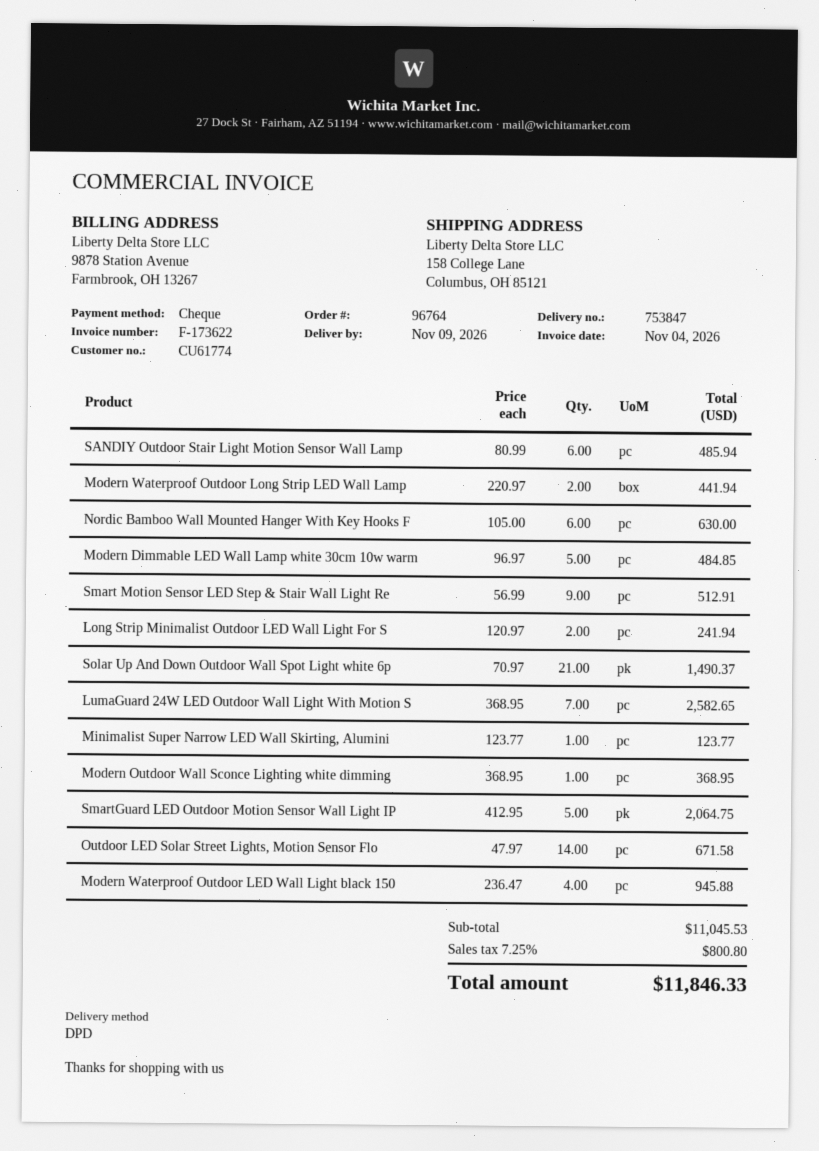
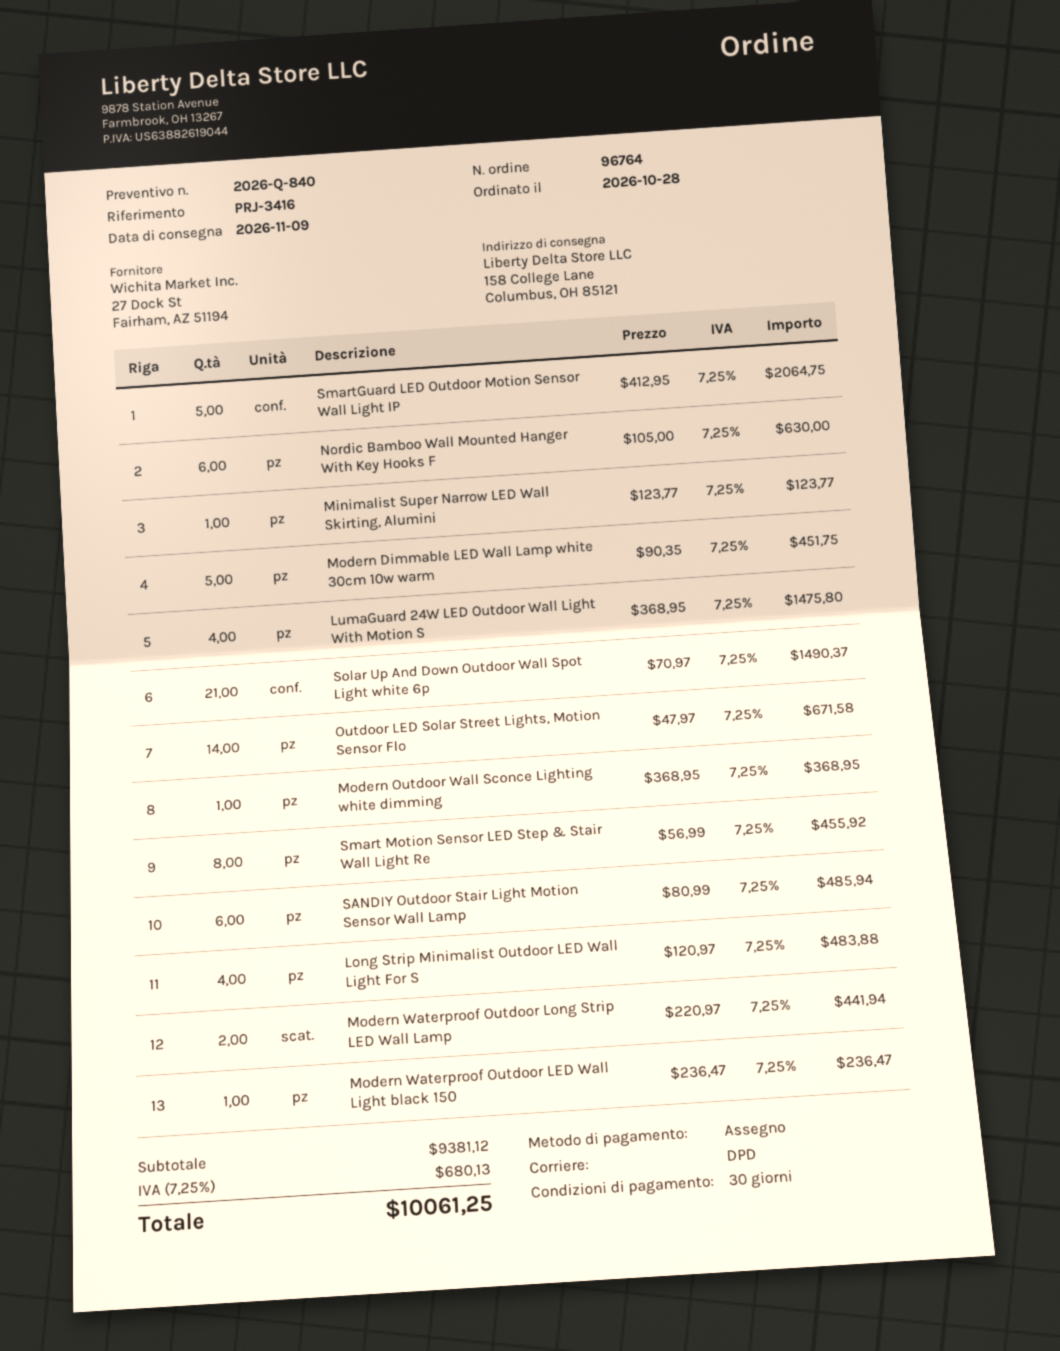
Modern Dimmable LED Wall Lamp white 30cm 10w warm: 5 x 96.97 = 484.85 -> 5 x 90.35 = 451.75
Smart Motion Sensor LED Step & Stair Wall Light Re: 9 x 56.99 = 512.91 -> 8 x 56.99 = 455.92
Long Strip Minimalist Outdoor LED Wall Light For S: 2 x 120.97 = 241.94 -> 4 x 120.97 = 483.88
LumaGuard 24W LED Outdoor Wall Light With Motion S: 7 x 368.95 = 2582.65 -> 4 x 368.95 = 1475.80
Modern Waterproof Outdoor LED Wall Light black 150: 4 x 236.47 = 945.88 -> 1 x 236.47 = 236.47
subtotal: 11045.53 -> 9381.12
tax: 7.25% = 800.80 -> 7.25% = 680.13
total: 11846.33 -> 10061.25

